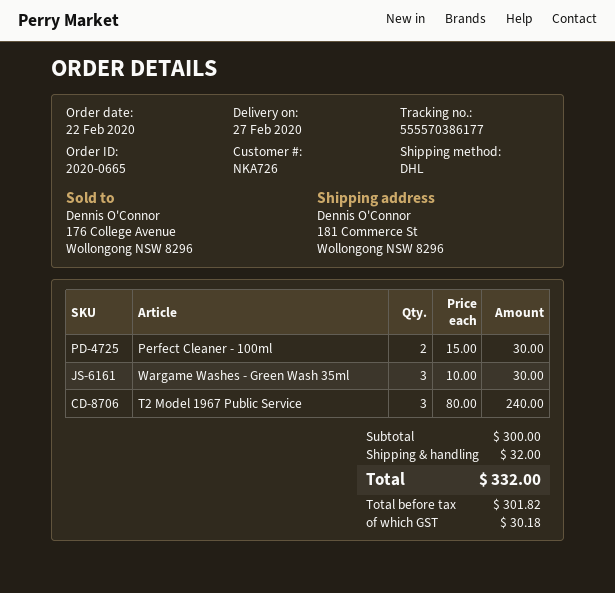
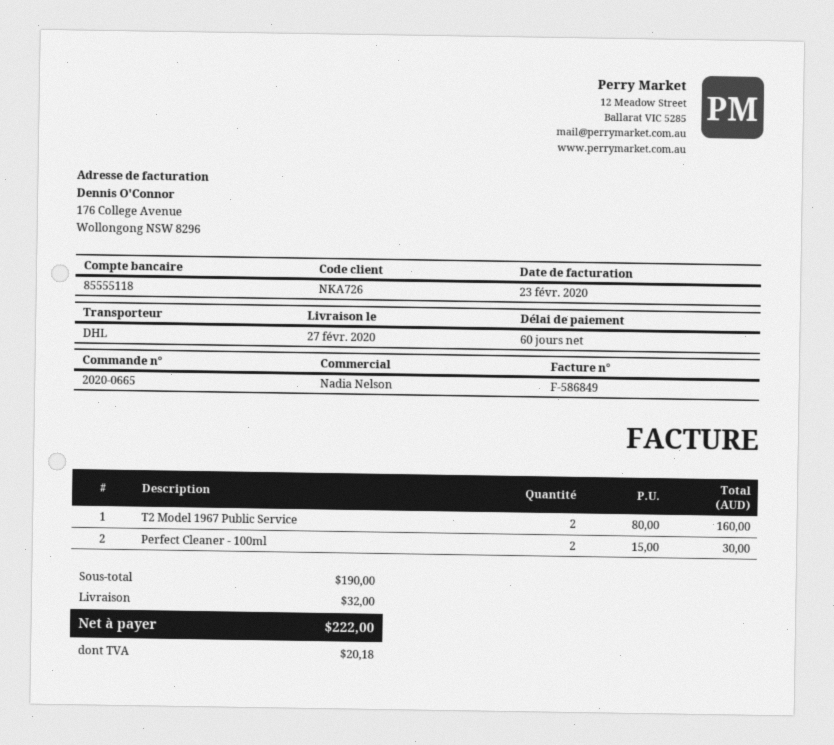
Wargame Washes - Green Wash 35ml: 3 x 10.00 = 30.00 -> none
T2 Model 1967 Public Service: 3 x 80.00 = 240.00 -> 2 x 80.00 = 160.00
subtotal: 300.00 -> 190.00
tax: 30.18 -> 20.18
total: 332.00 -> 222.00

